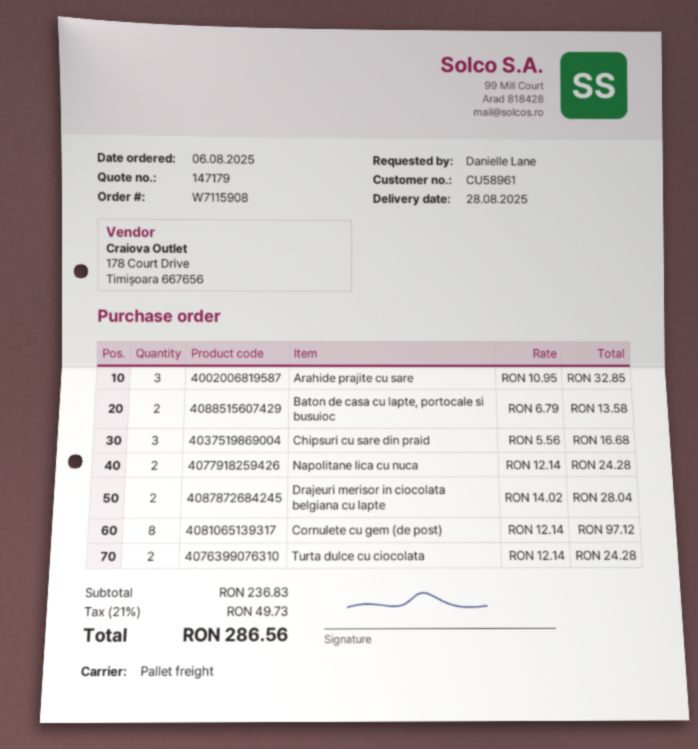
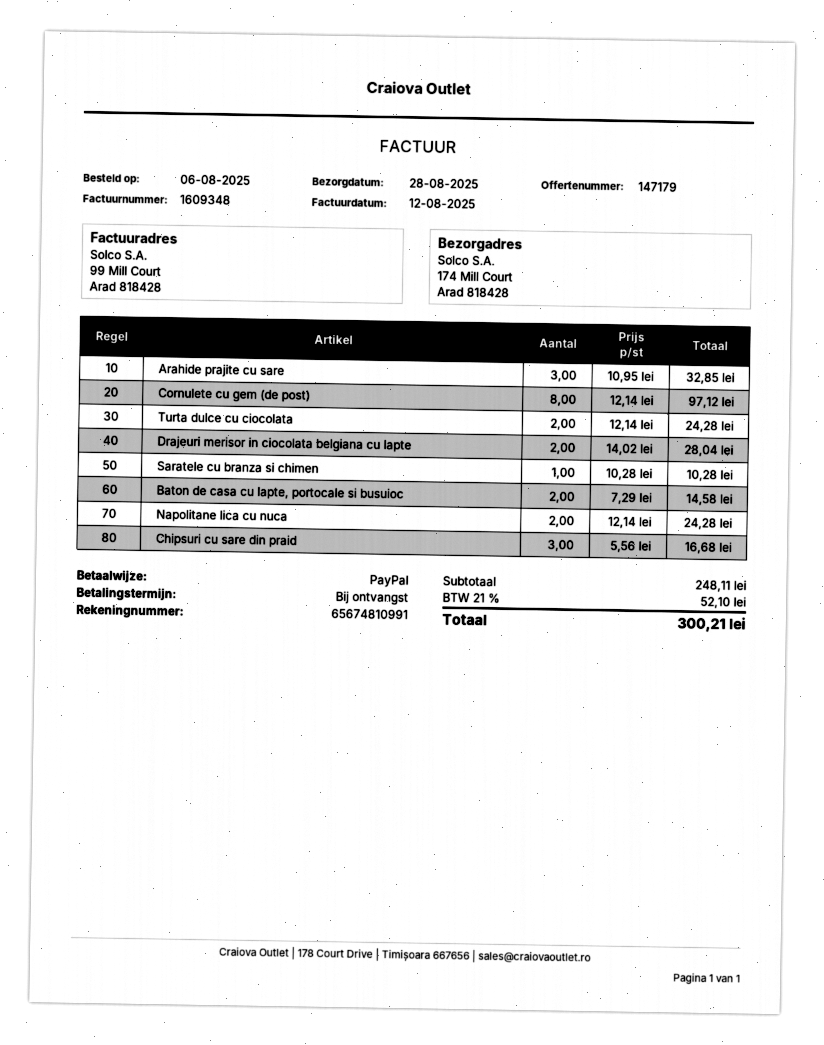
Baton de casa cu lapte, portocale si busuioc: 2 x 6.79 = 13.58 -> 2 x 7.29 = 14.58
Saratele cu branza si chimen: none -> 1 x 10.28 = 10.28
subtotal: 236.83 -> 248.11
tax: 21% = 49.73 -> 21% = 52.10
total: 286.56 -> 300.21

